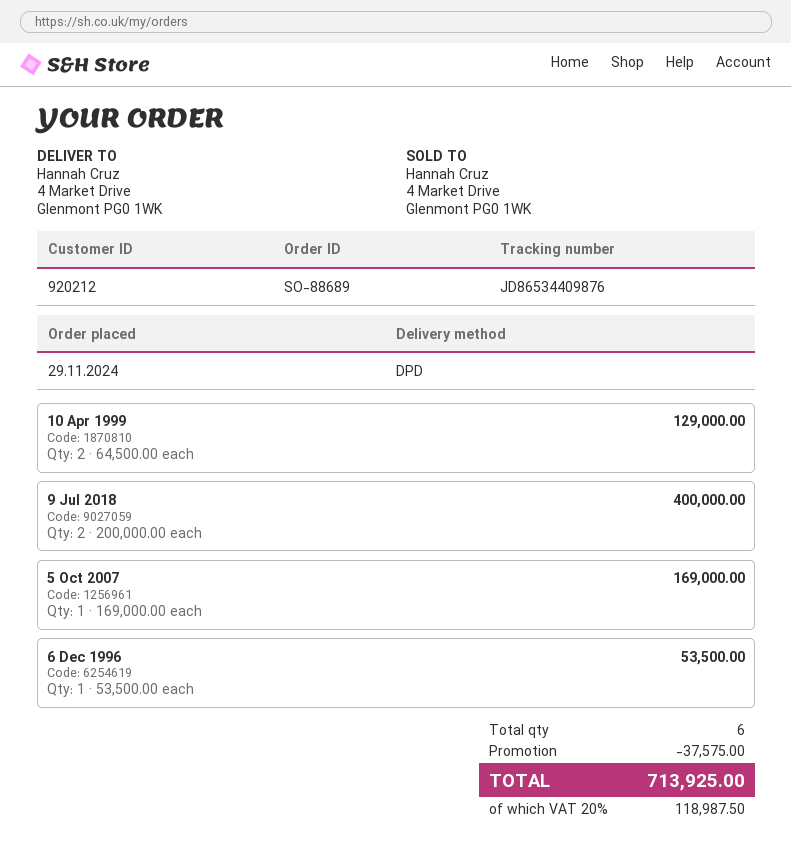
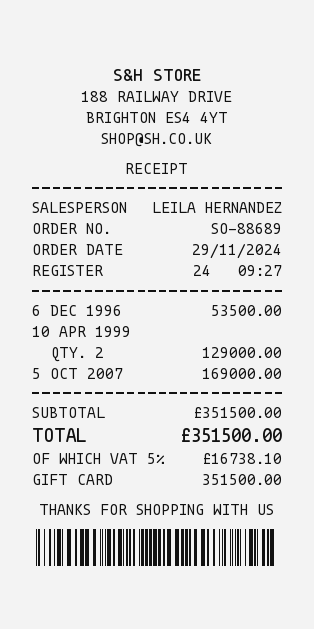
9 Jul 2018: 2 for 400000.00 -> none
discount: 37575.00 -> none
tax: 20% = 118987.50 -> 5% = 16738.10
total: 713925.00 -> 351500.00

